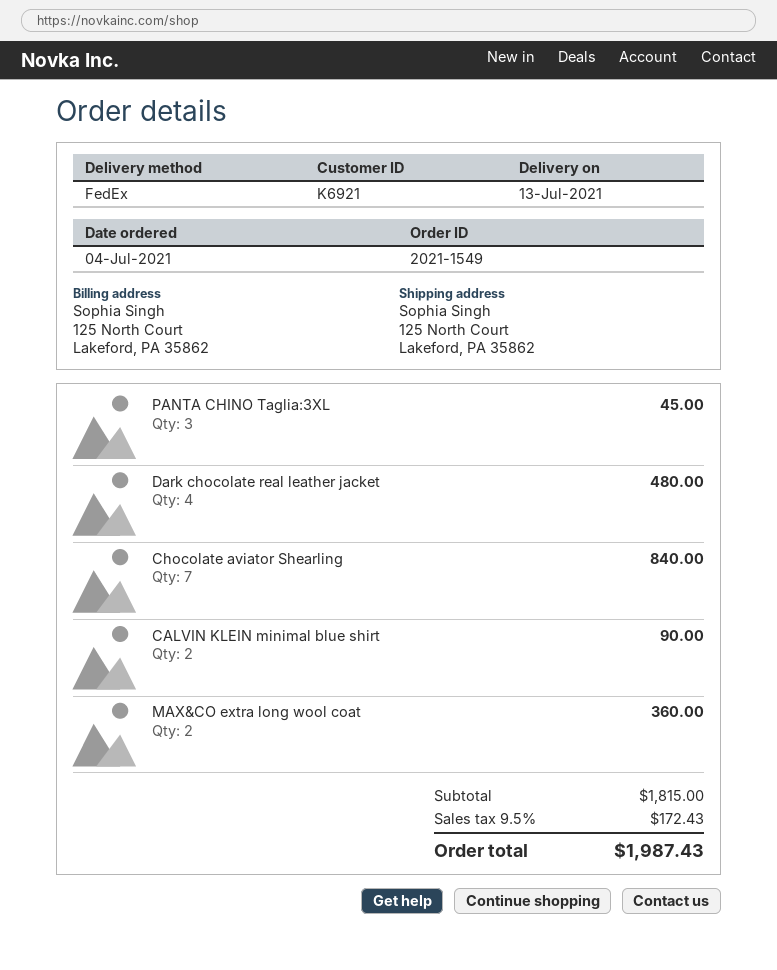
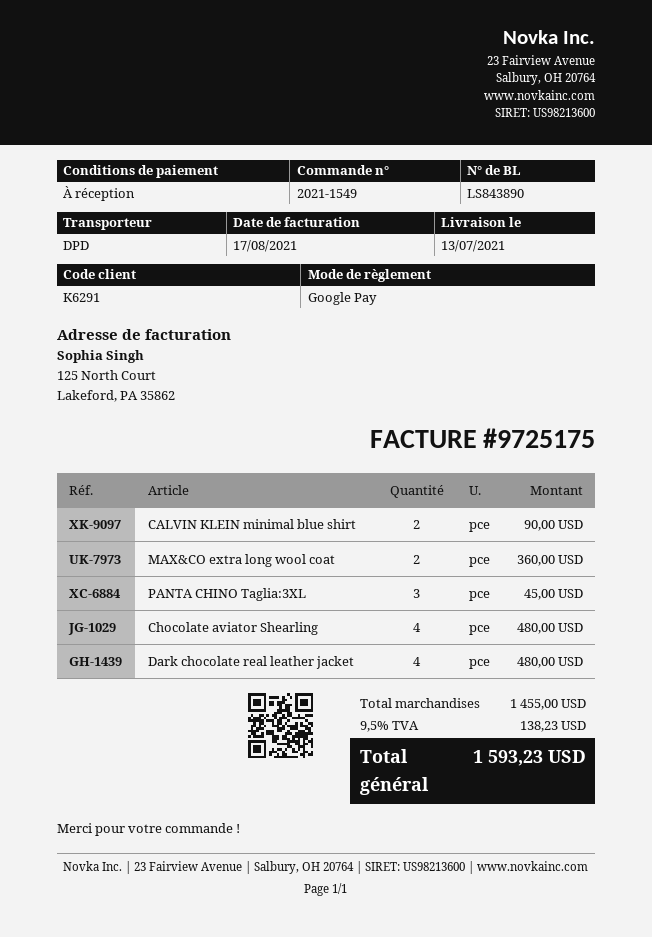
customer number: K6921 -> K6291
shipping method: FedEx -> DPD
Chocolate aviator Shearling: 7 for 840.00 -> 4 for 480.00
subtotal: 1815.00 -> 1455.00
tax: 9.5% = 172.43 -> 9.5% = 138.23
total: 1987.43 -> 1593.23

